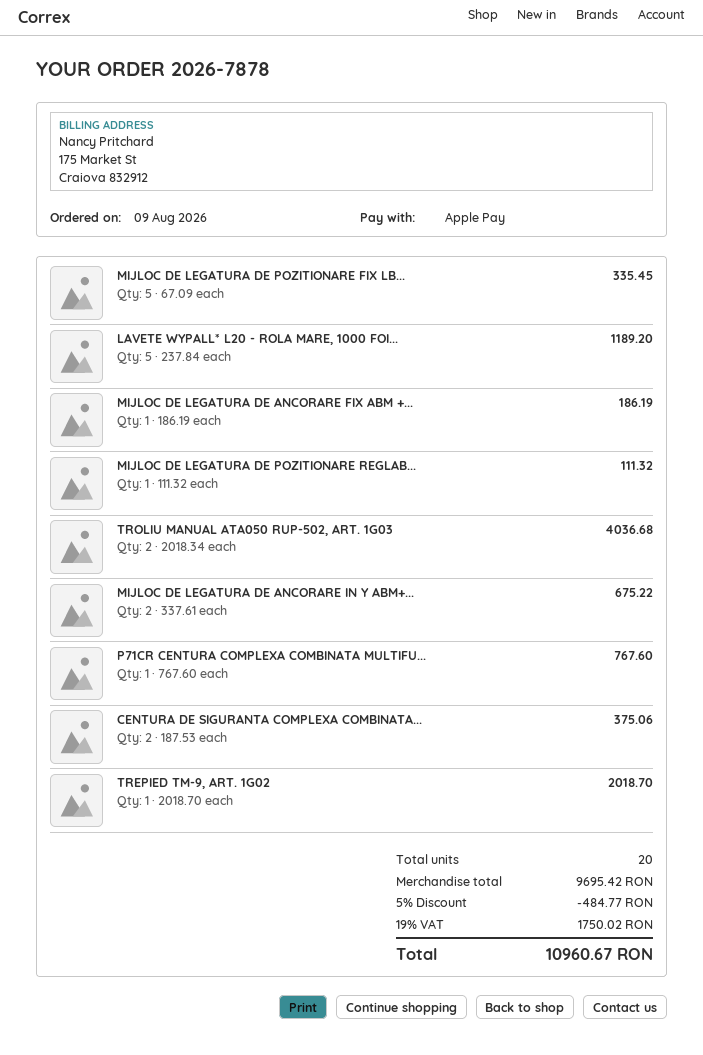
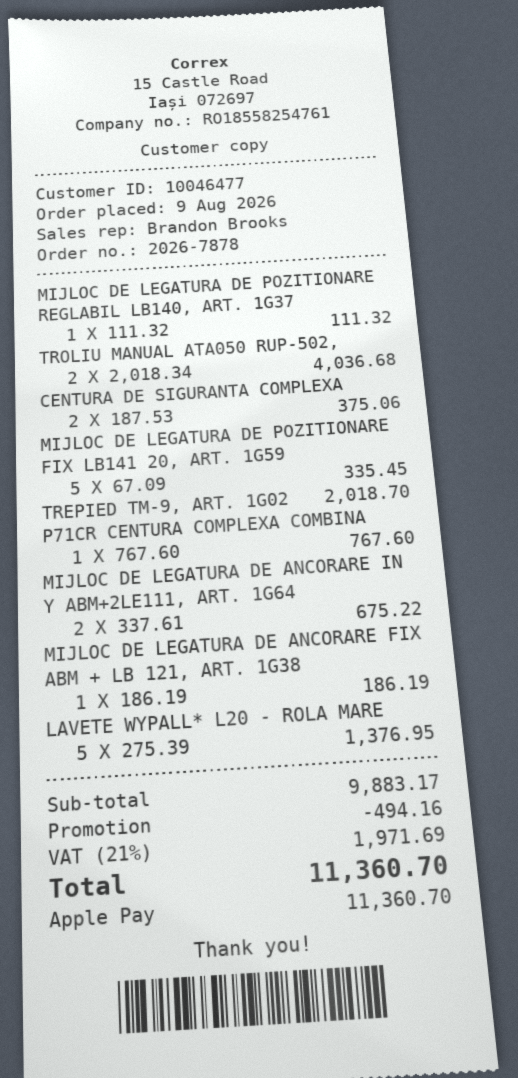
LAVETE WYPALL* L20 - ROLA MARE, 1000 FOI...: 5 x 237.84 = 1189.20 -> 5 x 275.39 = 1376.95
subtotal: 9695.42 -> 9883.17
discount: 484.77 -> 494.16
tax: 19% = 1750.02 -> 21% = 1971.69
total: 10960.67 -> 11360.70

